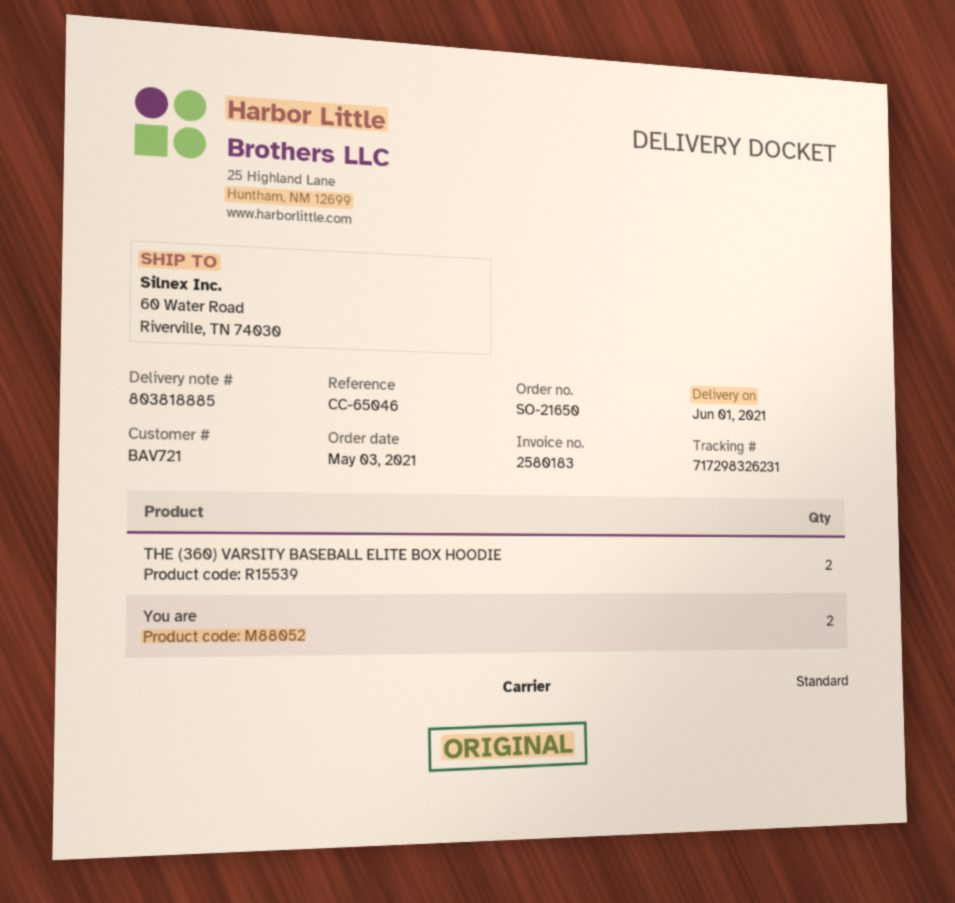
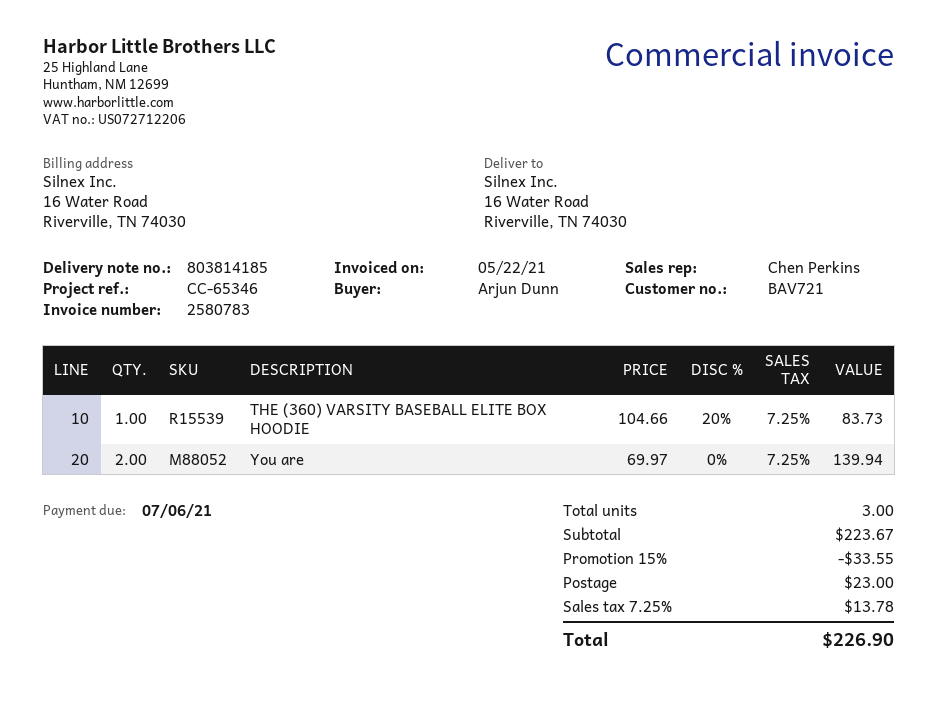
delivery note number: 803818885 -> 803814185
invoice number: 2580183 -> 2580783
reference: CC-65046 -> CC-65346
ship to: 60 Water Road, Riverville, TN 74030 -> 16 Water Road, Riverville, TN 74030
THE (360) VARSITY BASEBALL ELITE BOX HOODIE: 2 -> 1

